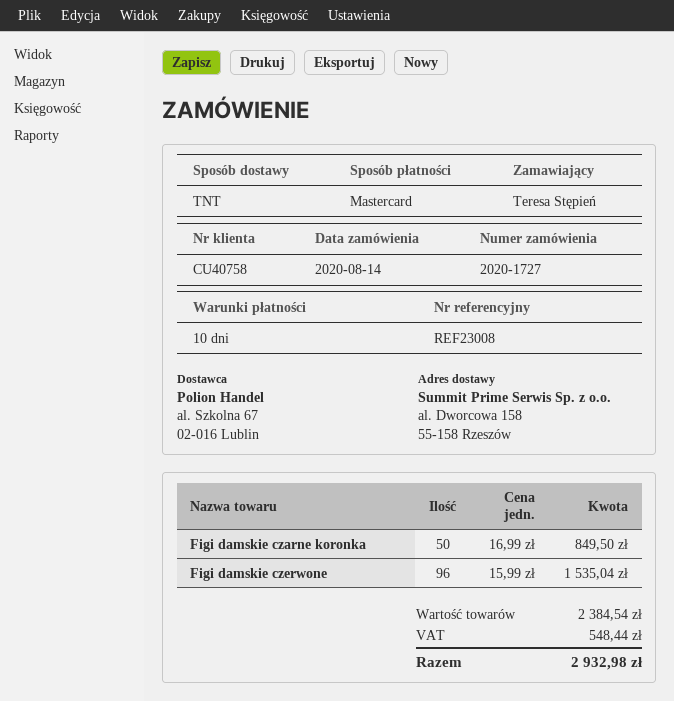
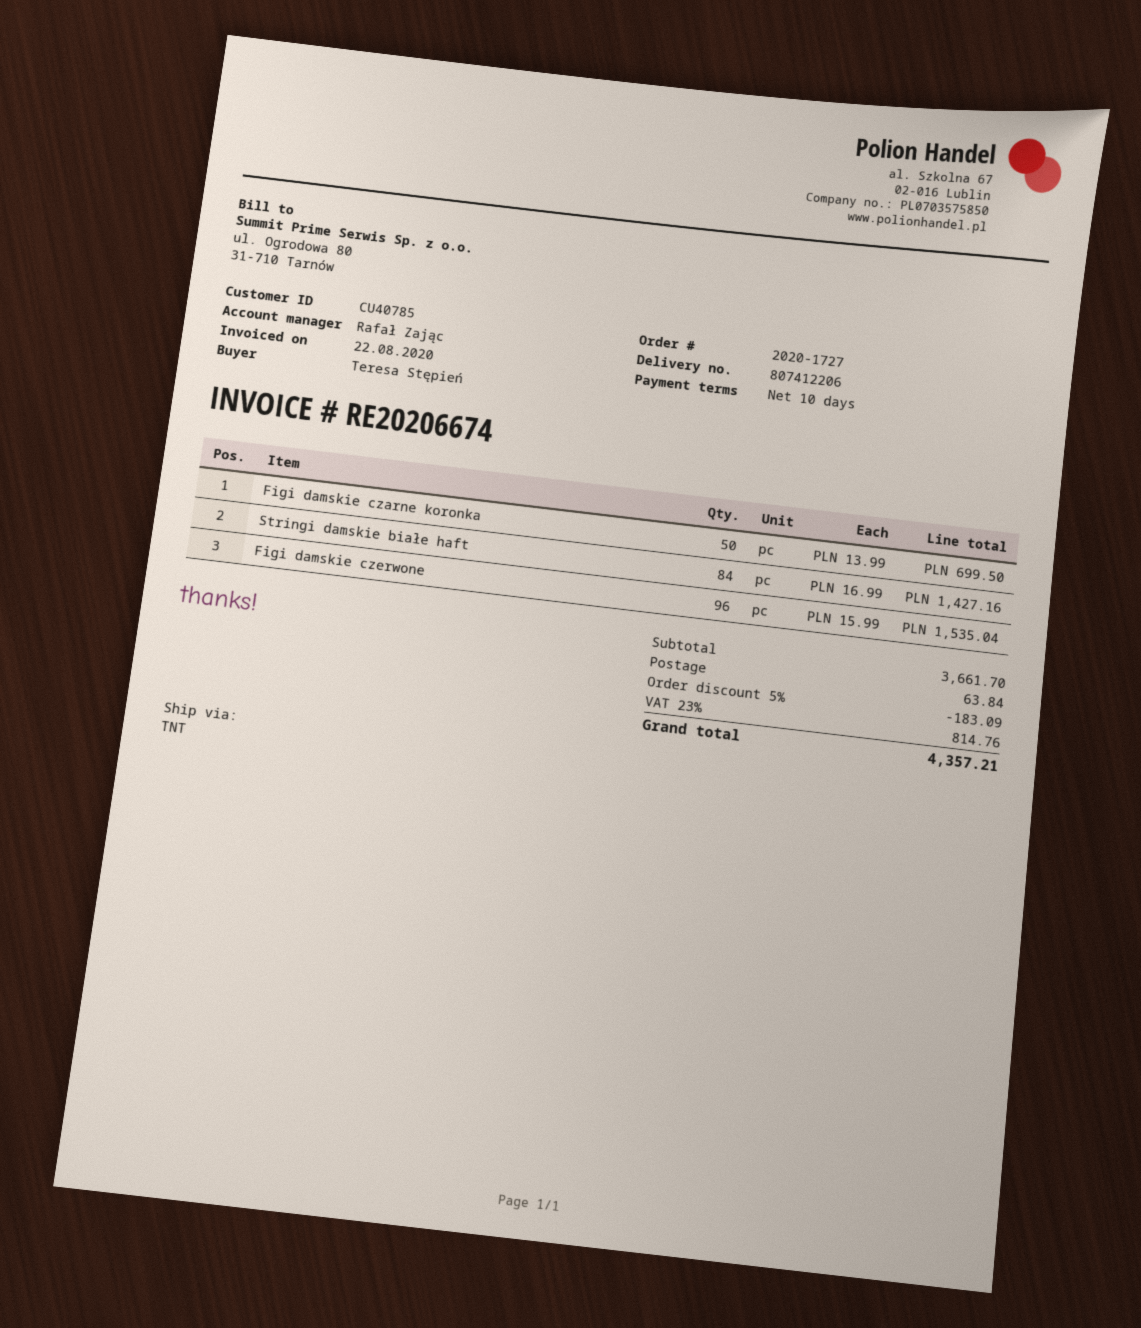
customer number: CU40758 -> CU40785
Figi damskie czarne koronka: 50 x 16.99 = 849.50 -> 50 x 13.99 = 699.50
Stringi damskie białe haft: none -> 84 x 16.99 = 1427.16
subtotal: 2384.54 -> 3661.70
discount: none -> 5% = 183.09
shipping: none -> 63.84
tax: 548.44 -> 814.76
total: 2932.98 -> 4357.21

